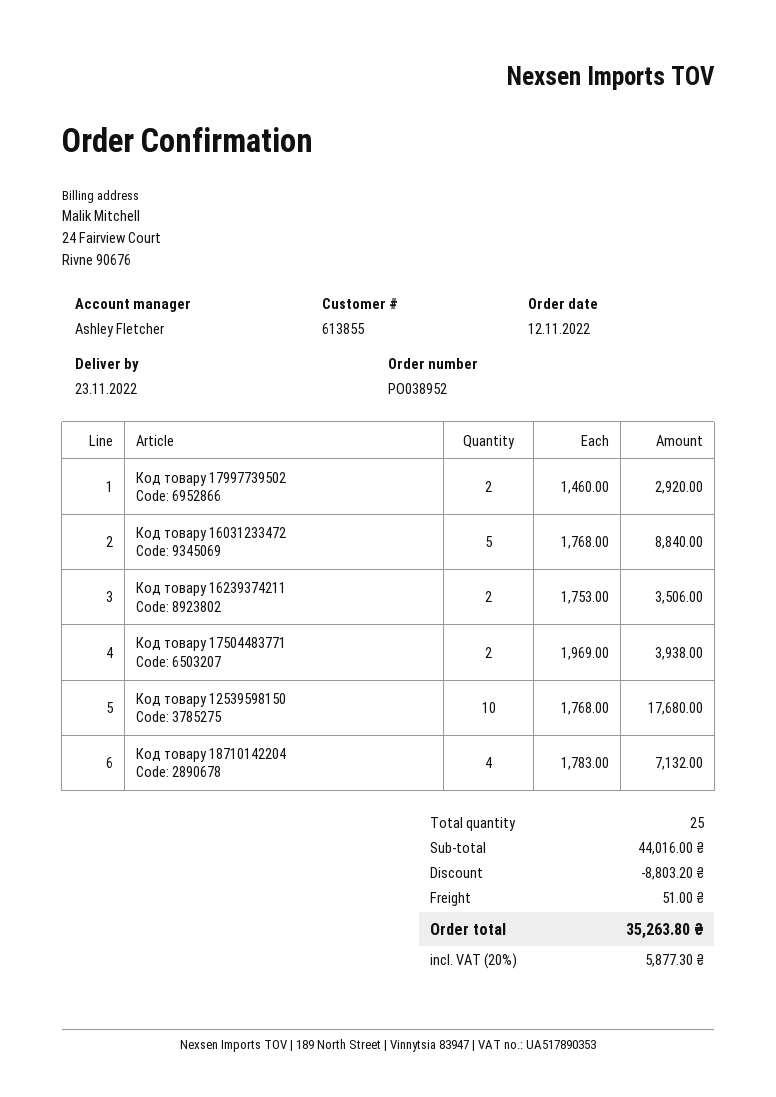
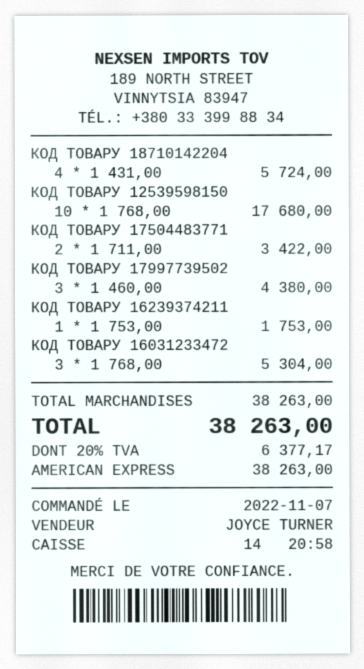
order date: 2022-11-12 -> 2022-11-07
sales rep: Ashley Fletcher -> JOYCE TURNER
Код товару 17997739502: 2 x 1460.00 = 2920.00 -> 3 x 1460.00 = 4380.00
Код товару 16031233472: 5 x 1768.00 = 8840.00 -> 3 x 1768.00 = 5304.00
Код товару 16239374211: 2 x 1753.00 = 3506.00 -> 1 x 1753.00 = 1753.00
Код товару 17504483771: 2 x 1969.00 = 3938.00 -> 2 x 1711.00 = 3422.00
Код товару 18710142204: 4 x 1783.00 = 7132.00 -> 4 x 1431.00 = 5724.00
subtotal: 44016.00 -> 38263.00
discount: 8803.20 -> none
shipping: 51.00 -> none
tax: 20% = 5877.30 -> 20% = 6377.17
total: 35263.80 -> 38263.00

